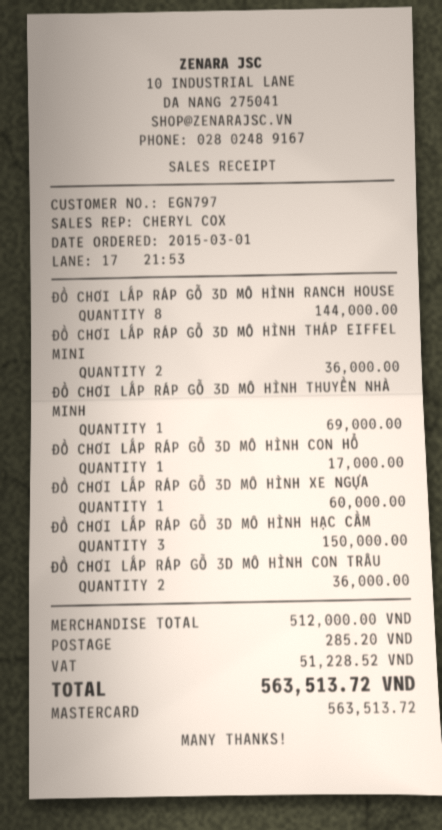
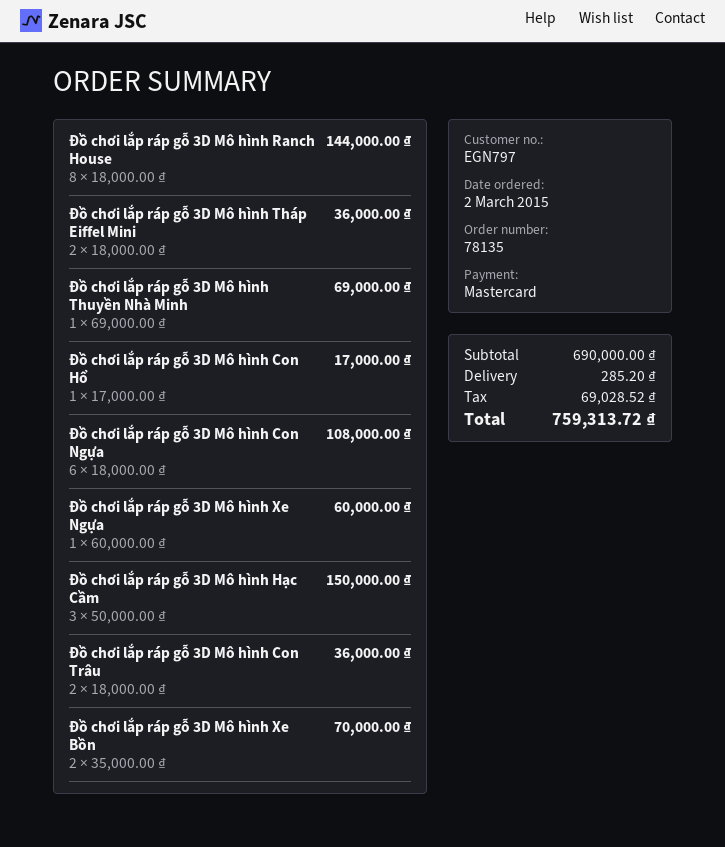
order date: 2015-03-01 -> 2015-03-02
Đồ chơi lắp ráp gỗ 3D Mô hình Con Ngựa: none -> 6 for 108000.00
Đồ chơi lắp ráp gỗ 3D Mô hình Xe Bồn: none -> 2 for 70000.00
subtotal: 512000.00 -> 690000.00
tax: 51228.52 -> 69028.52
total: 563513.72 -> 759313.72

